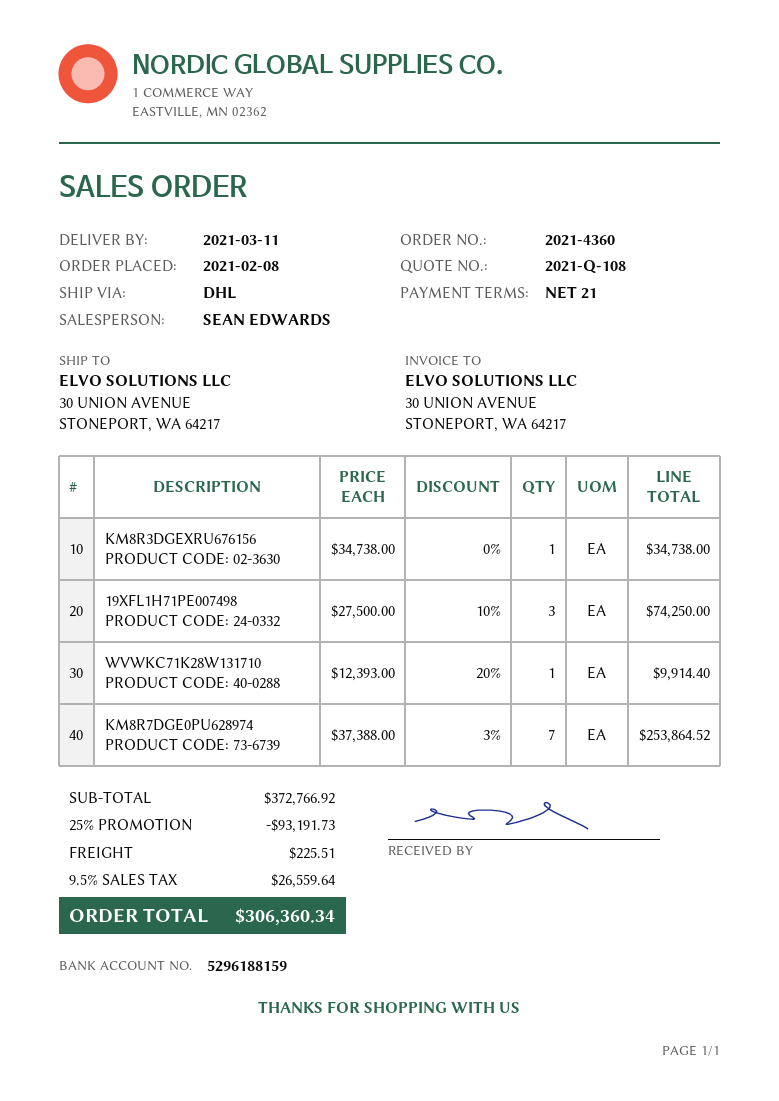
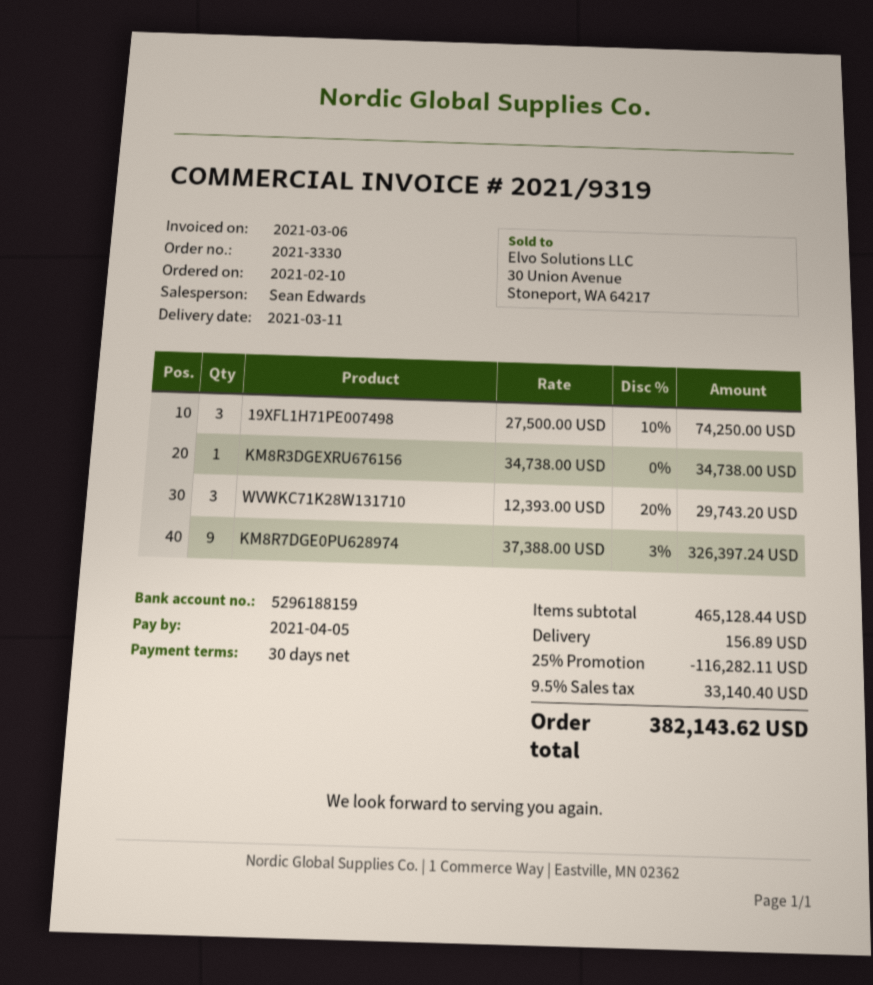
order number: 2021-4360 -> 2021-3330
order date: 2021-02-08 -> 2021-02-10
payment terms: 21 days -> 30 days
WVWKC71K28W131710: 1 x 12393.00 - 20% = 9914.40 -> 3 x 12393.00 - 20% = 29743.20
KM8R7DGE0PU628974: 7 x 37388.00 - 3% = 253864.52 -> 9 x 37388.00 - 3% = 326397.24
subtotal: 372766.92 -> 465128.44
discount: 25% = 93191.73 -> 25% = 116282.11
shipping: 225.51 -> 156.89
tax: 9.5% = 26559.64 -> 9.5% = 33140.40
total: 306360.34 -> 382143.62

